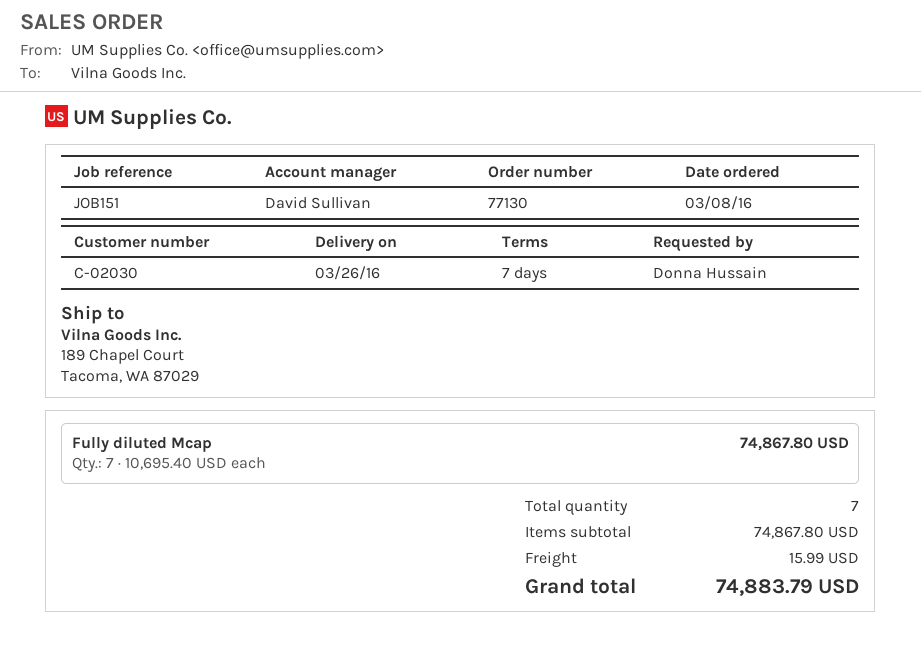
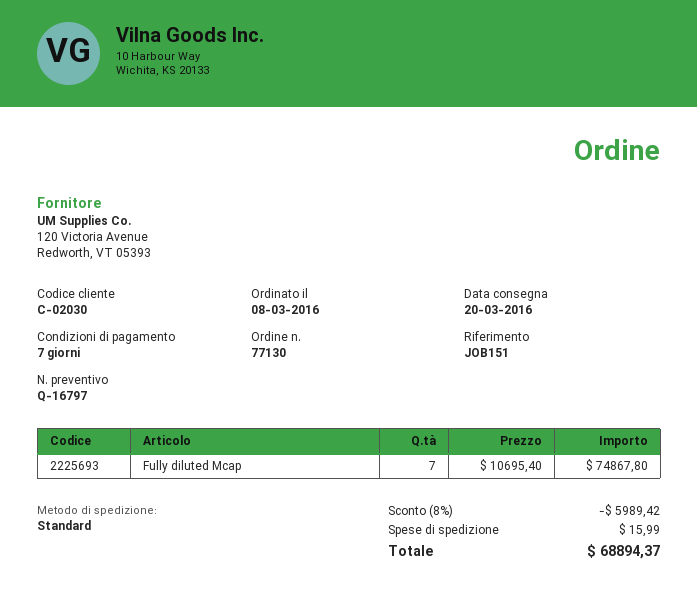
delivery date: 2016-03-26 -> 2016-03-20
discount: none -> 8% = 5989.42
total: 74883.79 -> 68894.37

